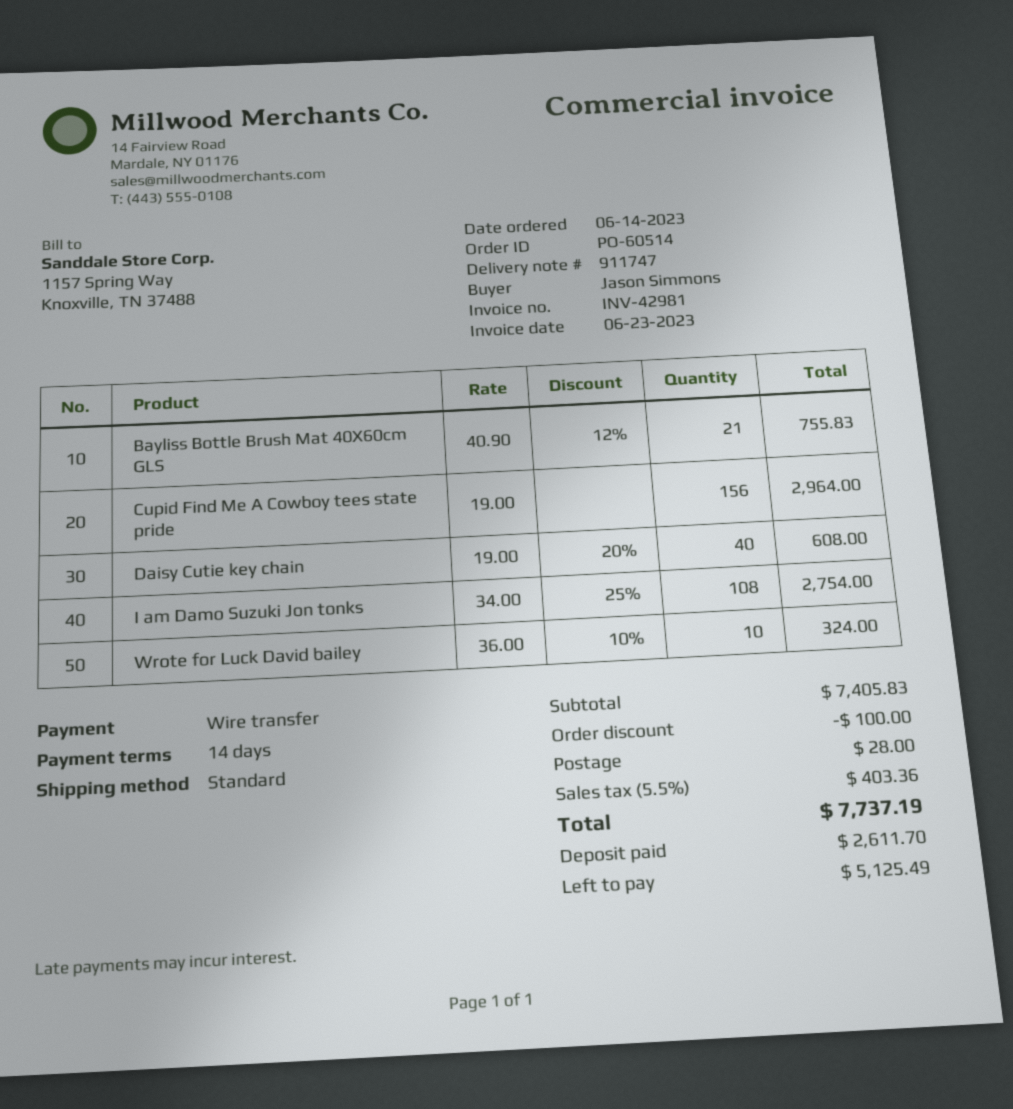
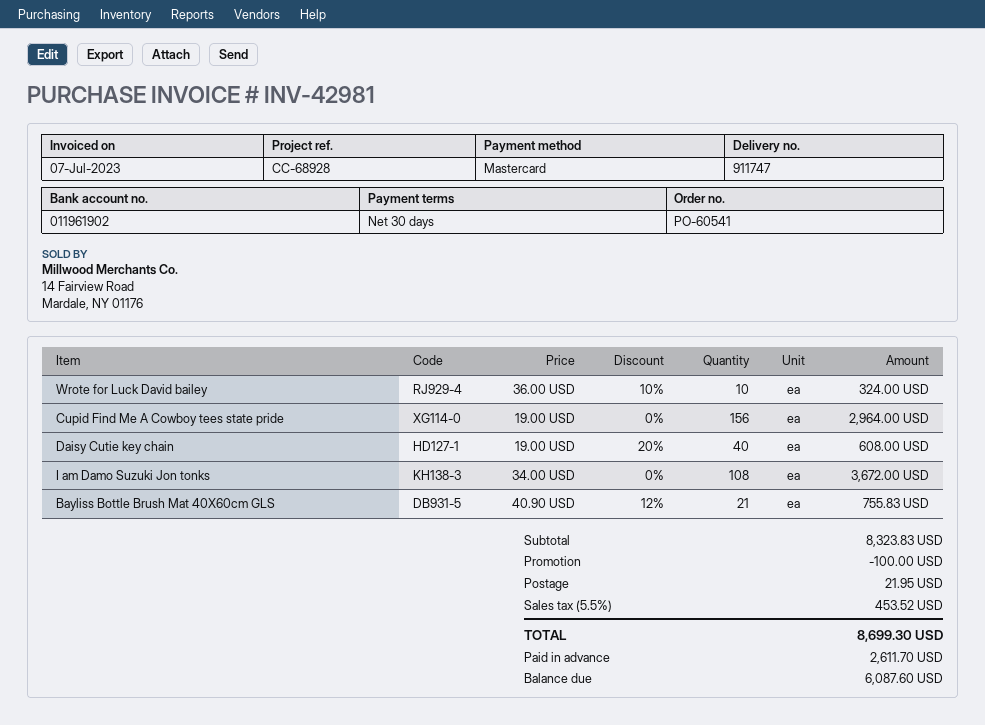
order number: PO-60514 -> PO-60541
invoice date: 2023-06-23 -> 2023-07-07
payment terms: 14 days -> 30 days
payment method: bank transfer -> Mastercard
I am Damo Suzuki Jon tonks: 108 x 34.00 - 25% = 2754.00 -> 108 x 34.00 = 3672.00
subtotal: 7405.83 -> 8323.83
shipping: 28.00 -> 21.95
tax: 5.5% = 403.36 -> 5.5% = 453.52
total: 7737.19 -> 8699.30
balance: 5125.49 -> 6087.60

